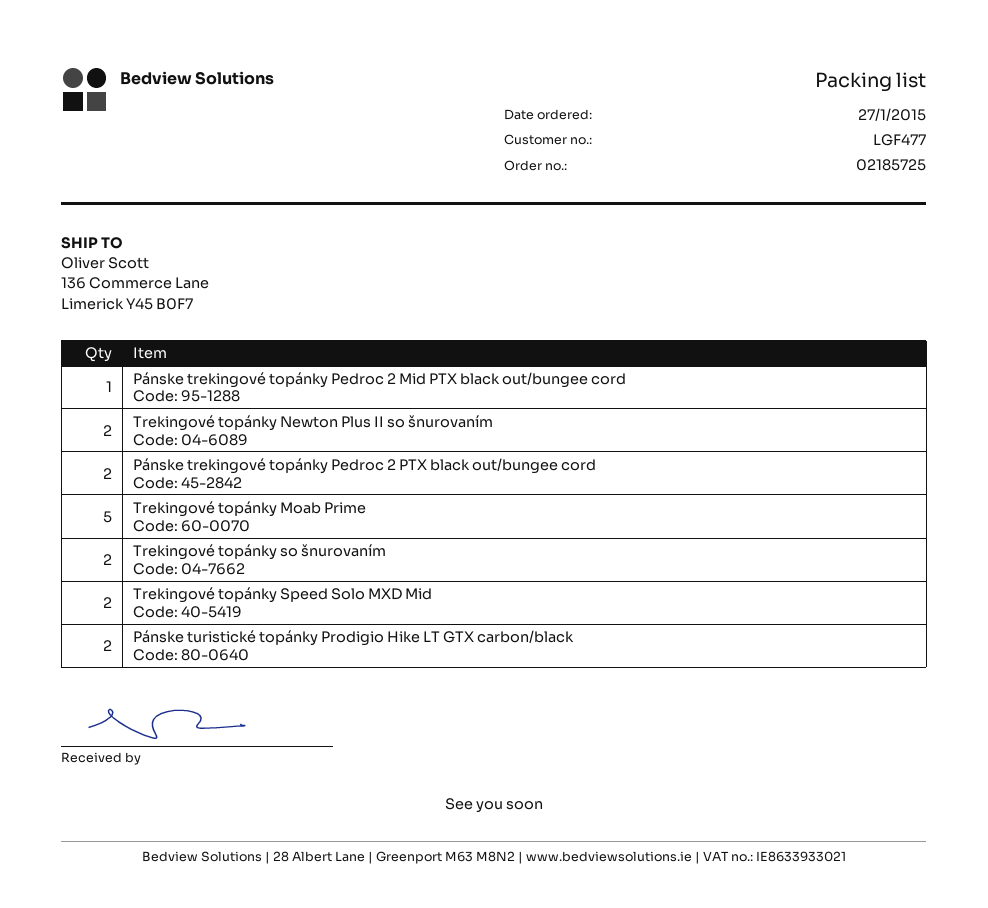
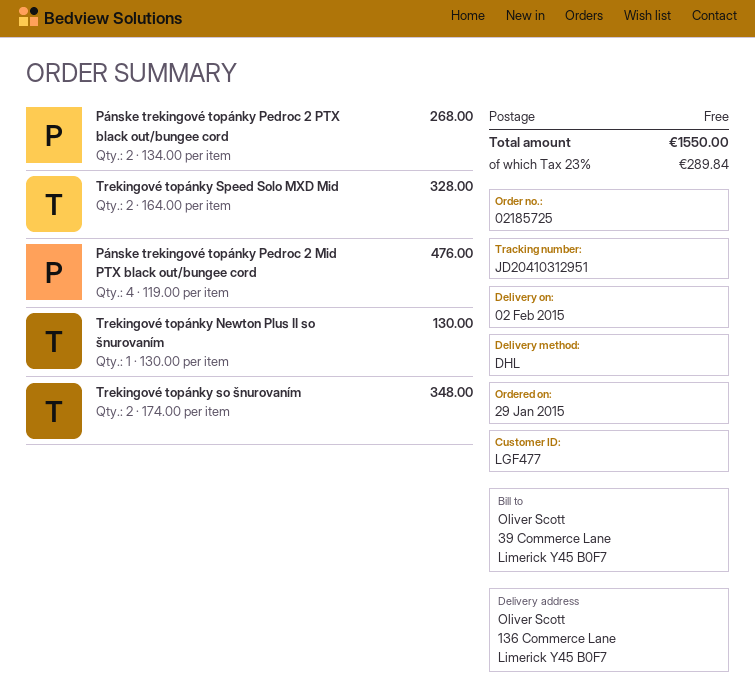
order date: 2015-01-27 -> 2015-01-29
Pánske trekingové topánky Pedroc 2 Mid PTX black out/bungee cord: 1 -> 4
Trekingové topánky Newton Plus II so šnurovaním: 2 -> 1
Trekingové topánky Moab Prime: 5 -> none
Pánske turistické topánky Prodigio Hike LT GTX carbon/black: 2 -> none

